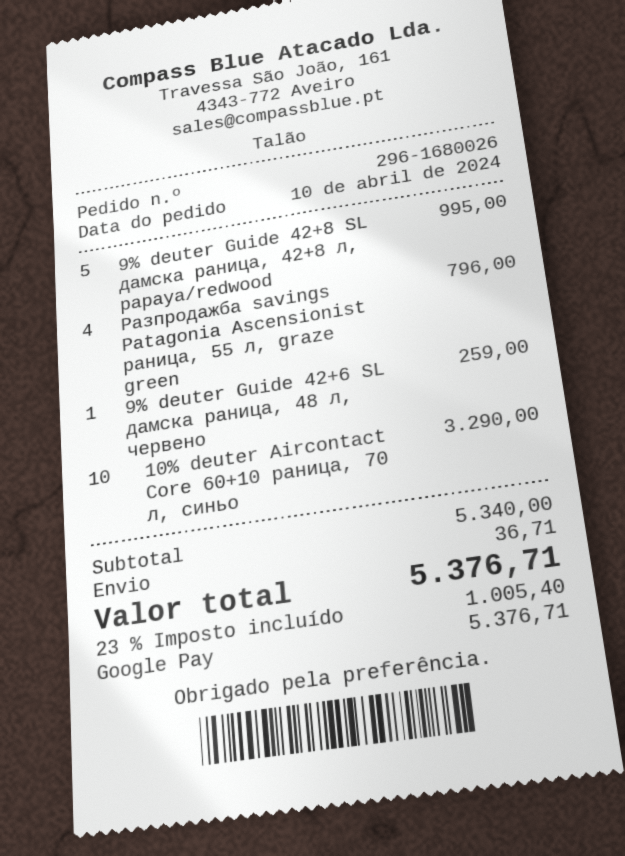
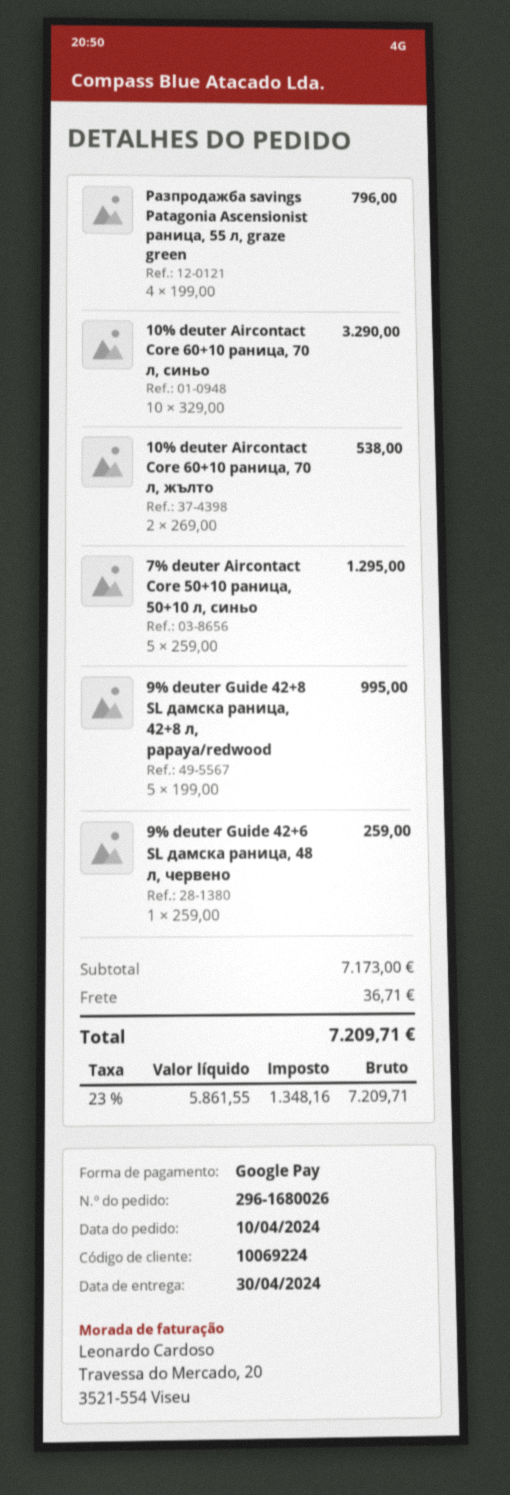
10% deuter Aircontact Core 60+10 раница, 70 л, жълто: none -> 2 for 538.00
7% deuter Aircontact Core 50+10 раница, 50+10 л, синьо: none -> 5 for 1295.00
subtotal: 5340.00 -> 7173.00
tax: 23% = 1005.40 -> 23% = 1348.16
total: 5376.71 -> 7209.71

